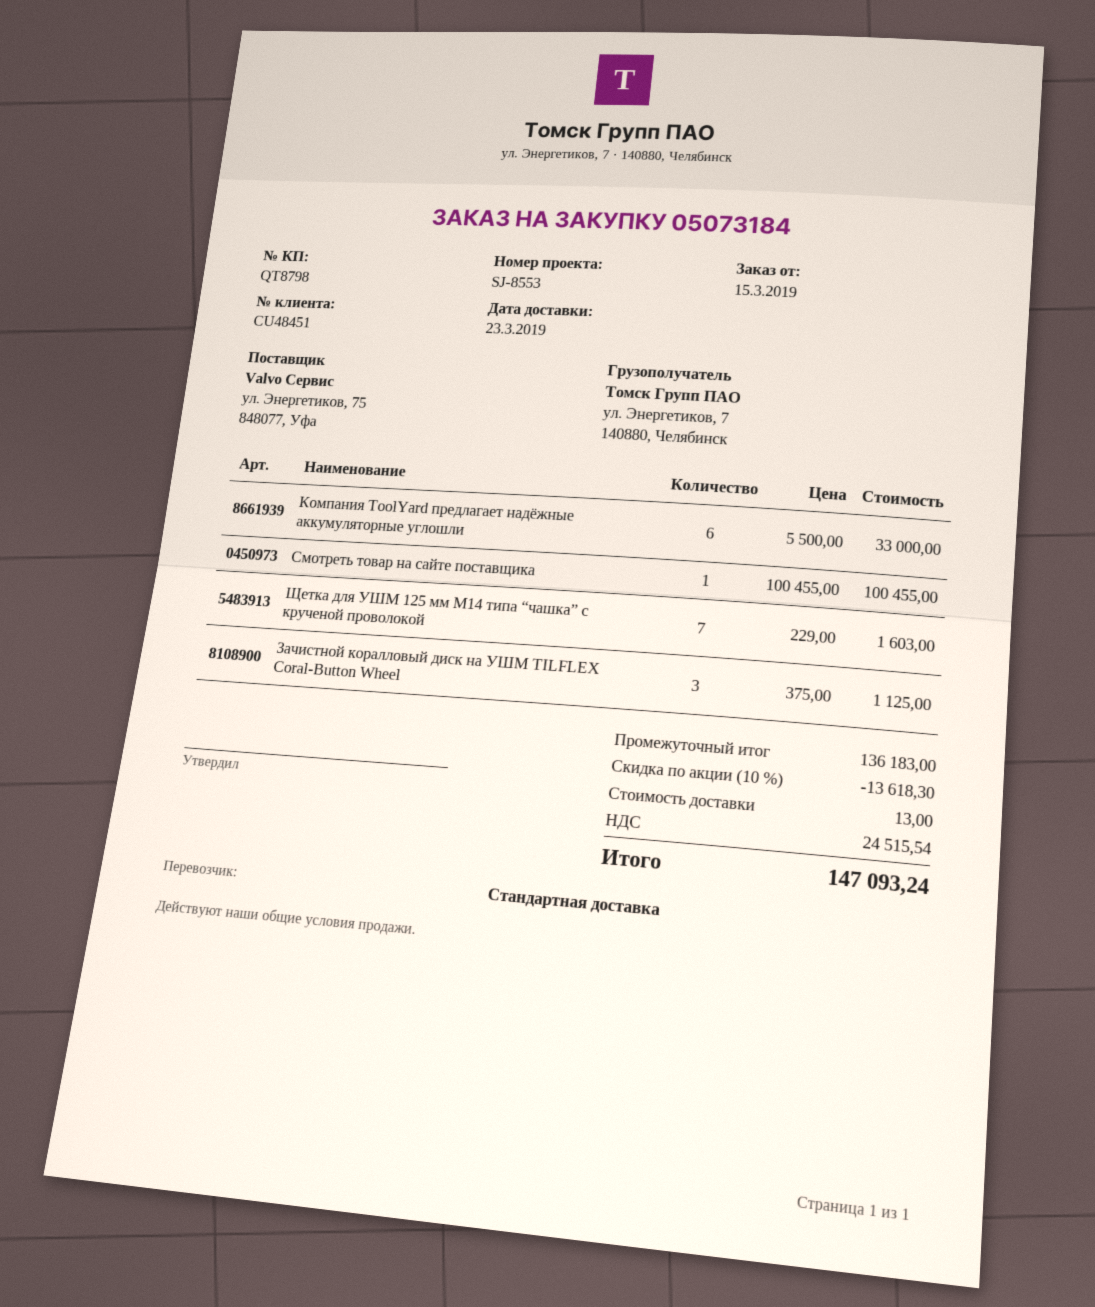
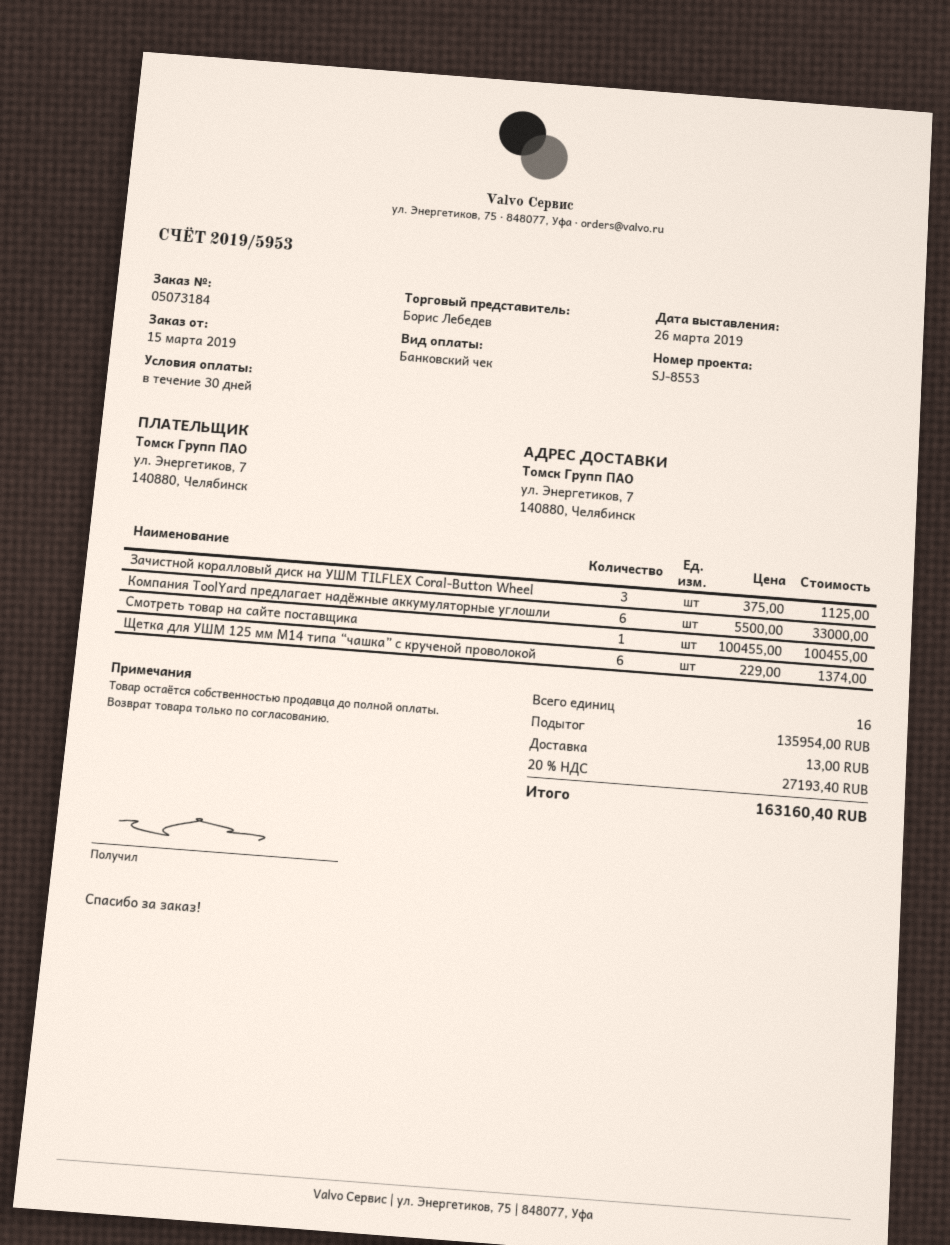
Щетка для УШМ 125 мм М14 типа “чашка” с крученой проволокой: 7 x 229.00 = 1603.00 -> 6 x 229.00 = 1374.00
subtotal: 136183.00 -> 135954.00
discount: 10% = 13618.30 -> none
tax: 24515.54 -> 27193.40
total: 147093.24 -> 163160.40

